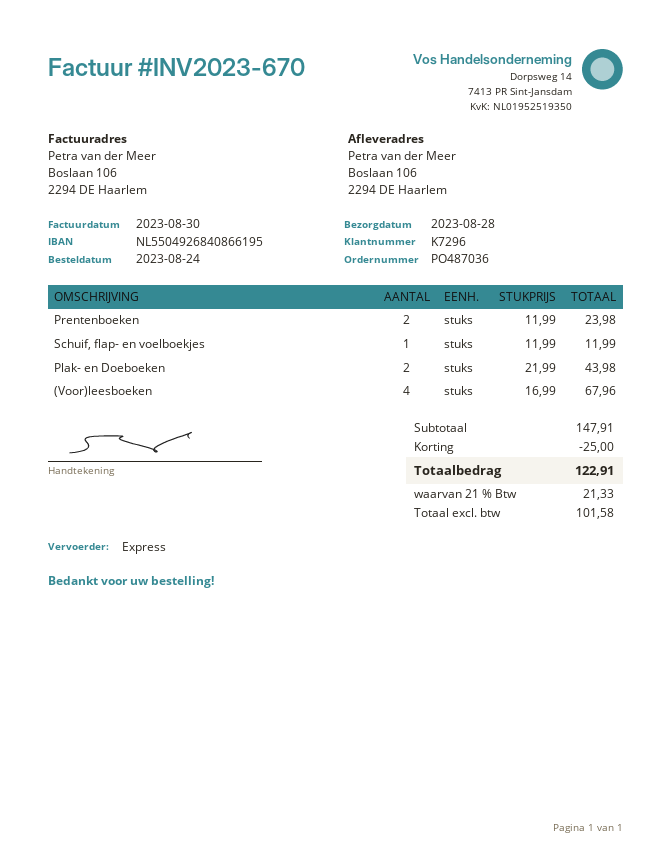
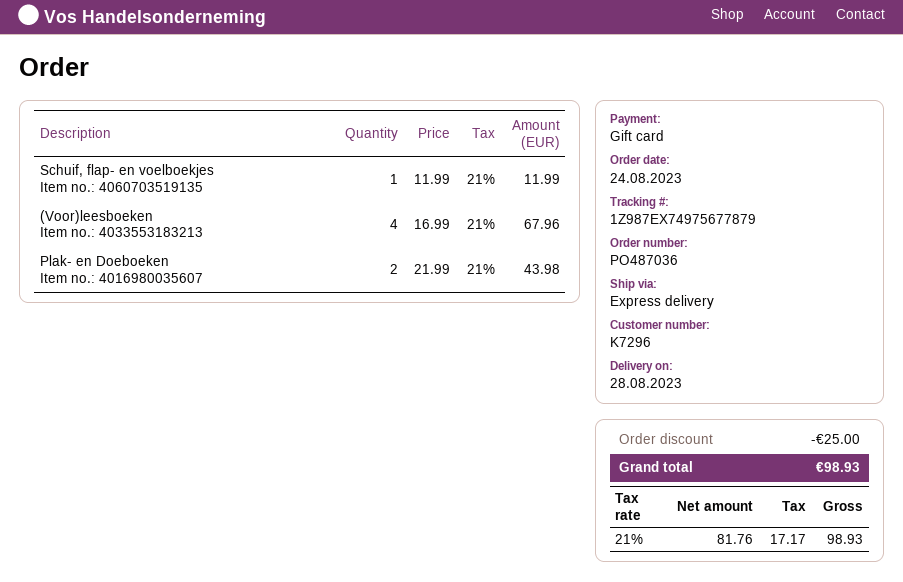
Prentenboeken: 2 x 11.99 = 23.98 -> none
net: 101.58 -> 81.76
tax: 21% = 21.33 -> 21% = 17.17
total: 122.91 -> 98.93

